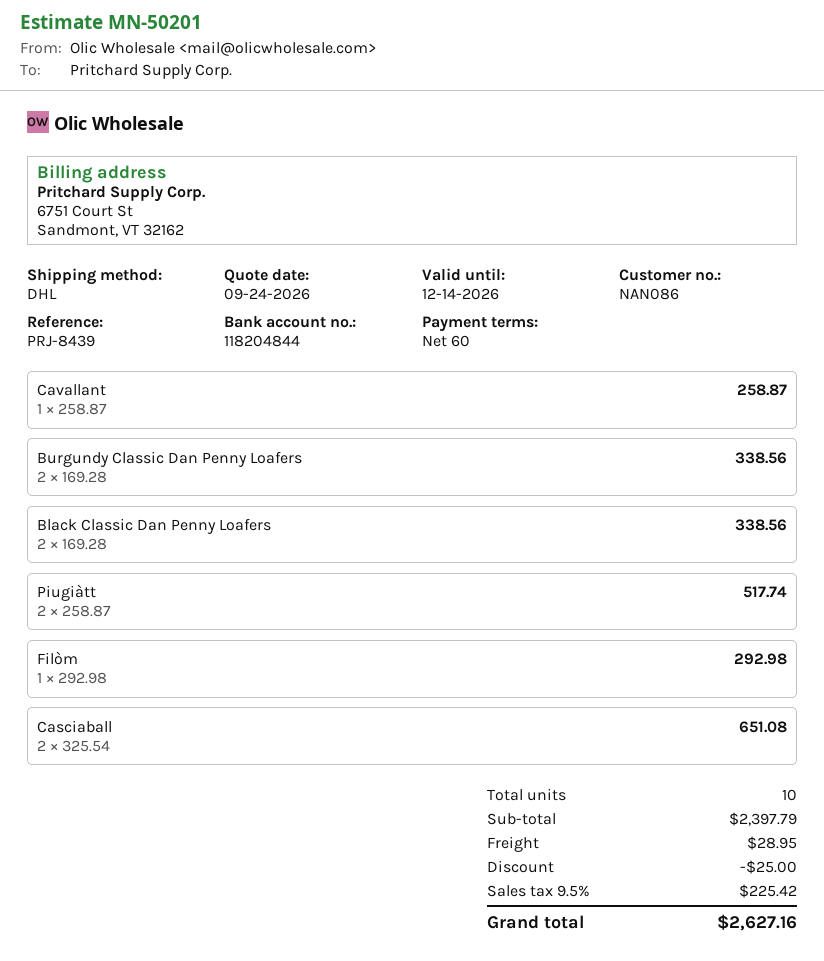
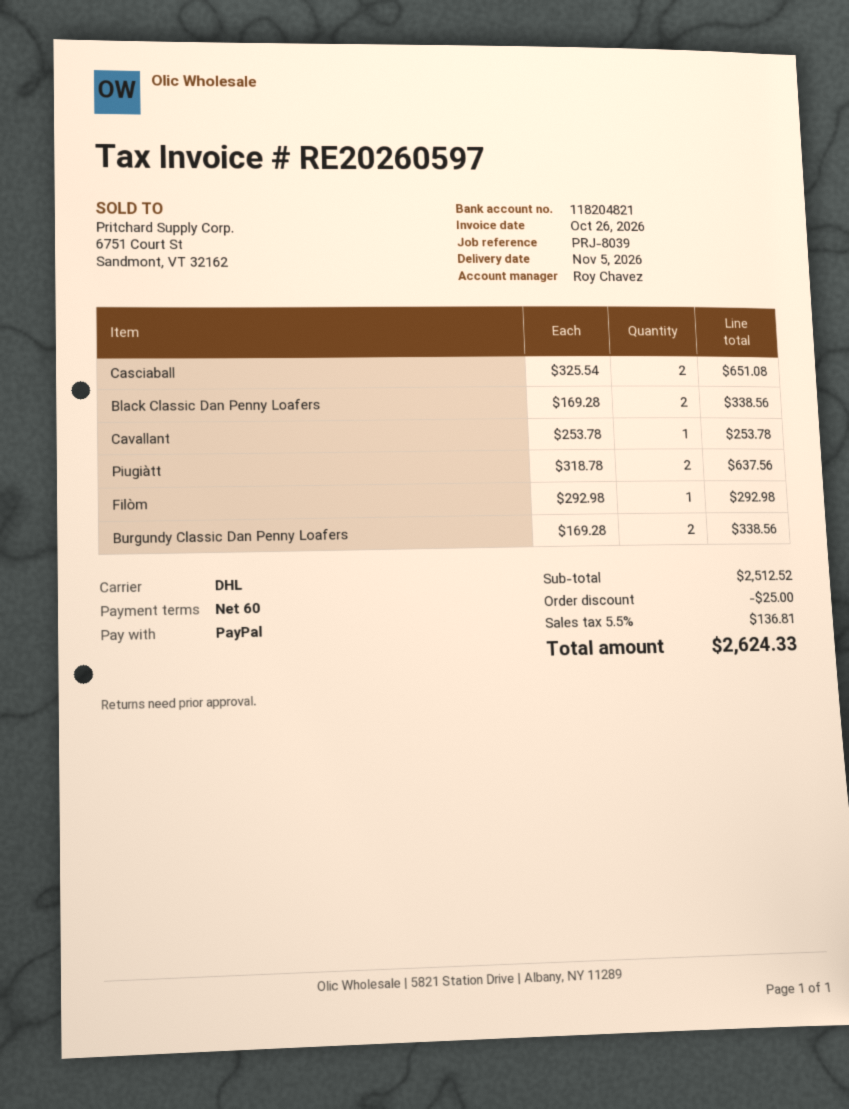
reference: PRJ-8439 -> PRJ-8039
bank account: 118204844 -> 118204821
Cavallant: 1 x 258.87 = 258.87 -> 1 x 253.78 = 253.78
Piugiàtt: 2 x 258.87 = 517.74 -> 2 x 318.78 = 637.56
subtotal: 2397.79 -> 2512.52
shipping: 28.95 -> none
tax: 9.5% = 225.42 -> 5.5% = 136.81
total: 2627.16 -> 2624.33

